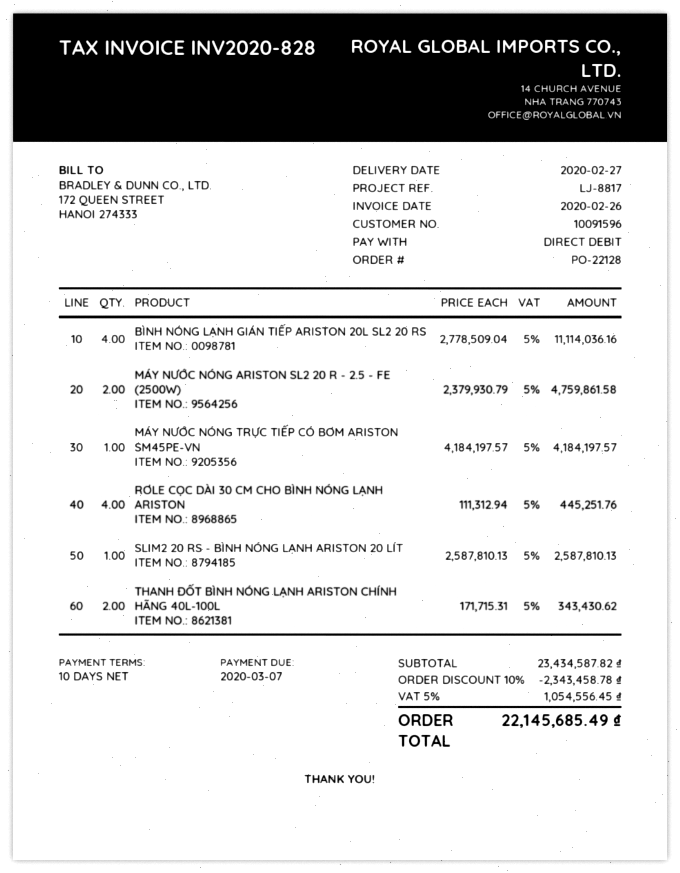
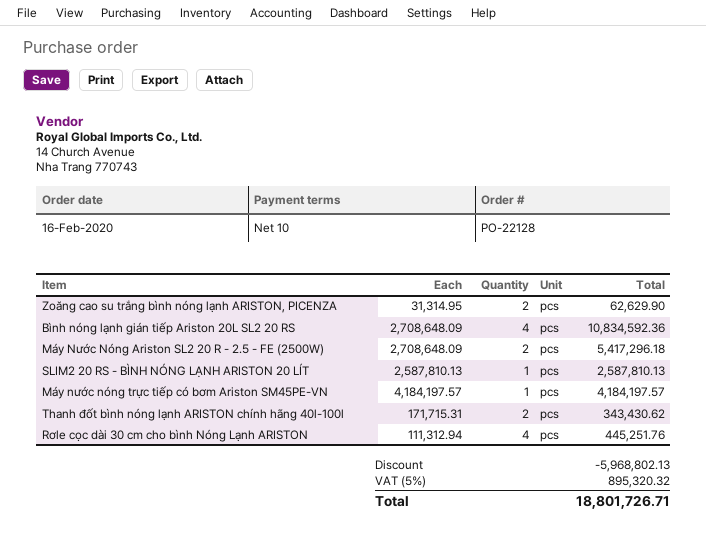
BÌNH NÓNG LẠNH GIÁN TIẾP ARISTON 20L SL2 20 RS: 4 x 2778509.04 = 11114036.16 -> 4 x 2708648.09 = 10834592.36
MÁY NƯỚC NÓNG ARISTON SL2 20 R - 2.5 - FE (2500W): 2 x 2379930.79 = 4759861.58 -> 2 x 2708648.09 = 5417296.18
Zoăng cao su trắng bình nóng lạnh ARISTON, PICENZA: none -> 2 x 31314.95 = 62629.90
discount: 2343458.78 -> 5968802.13
tax: 5% = 1054556.45 -> 5% = 895320.32
total: 22145685.49 -> 18801726.71

